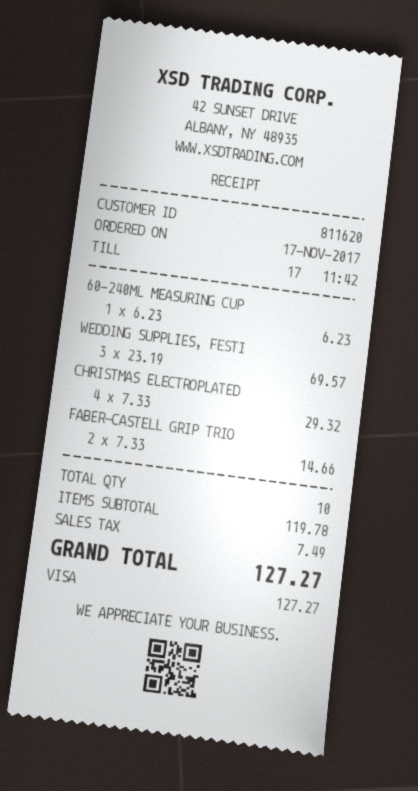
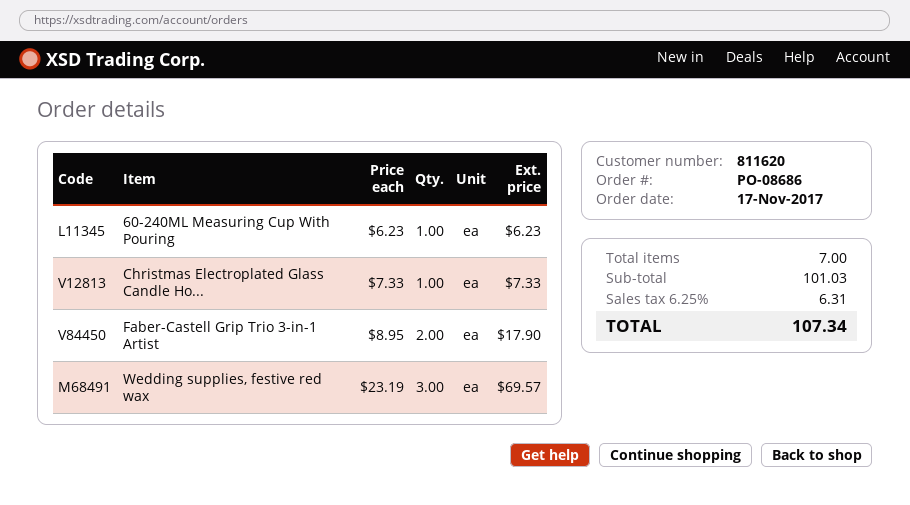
CHRISTMAS ELECTROPLATED: 4 x 7.33 = 29.32 -> 1 x 7.33 = 7.33
FABER-CASTELL GRIP TRIO: 2 x 7.33 = 14.66 -> 2 x 8.95 = 17.90
total quantity: 10 -> 7
subtotal: 119.78 -> 101.03
tax: 7.49 -> 6.31
total: 127.27 -> 107.34

